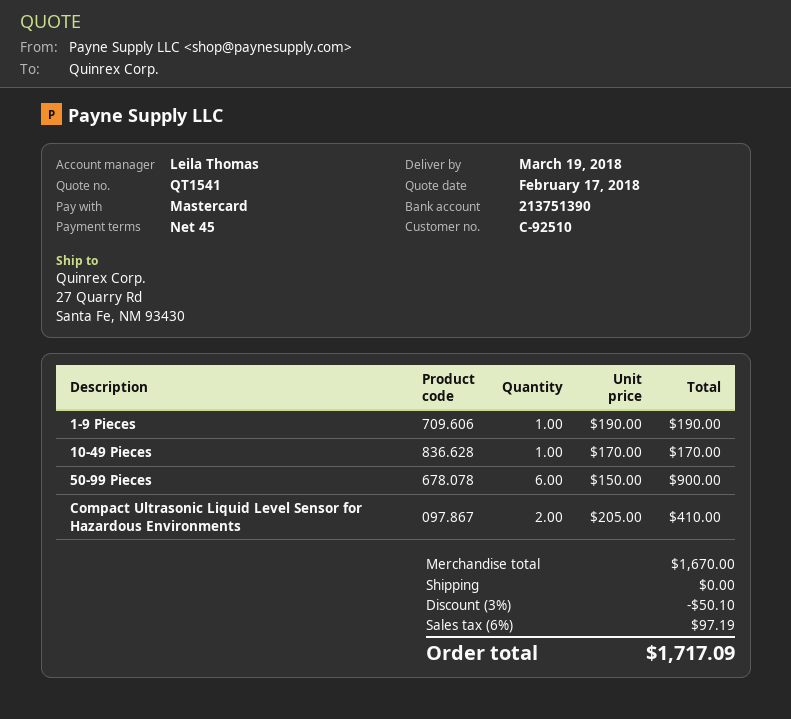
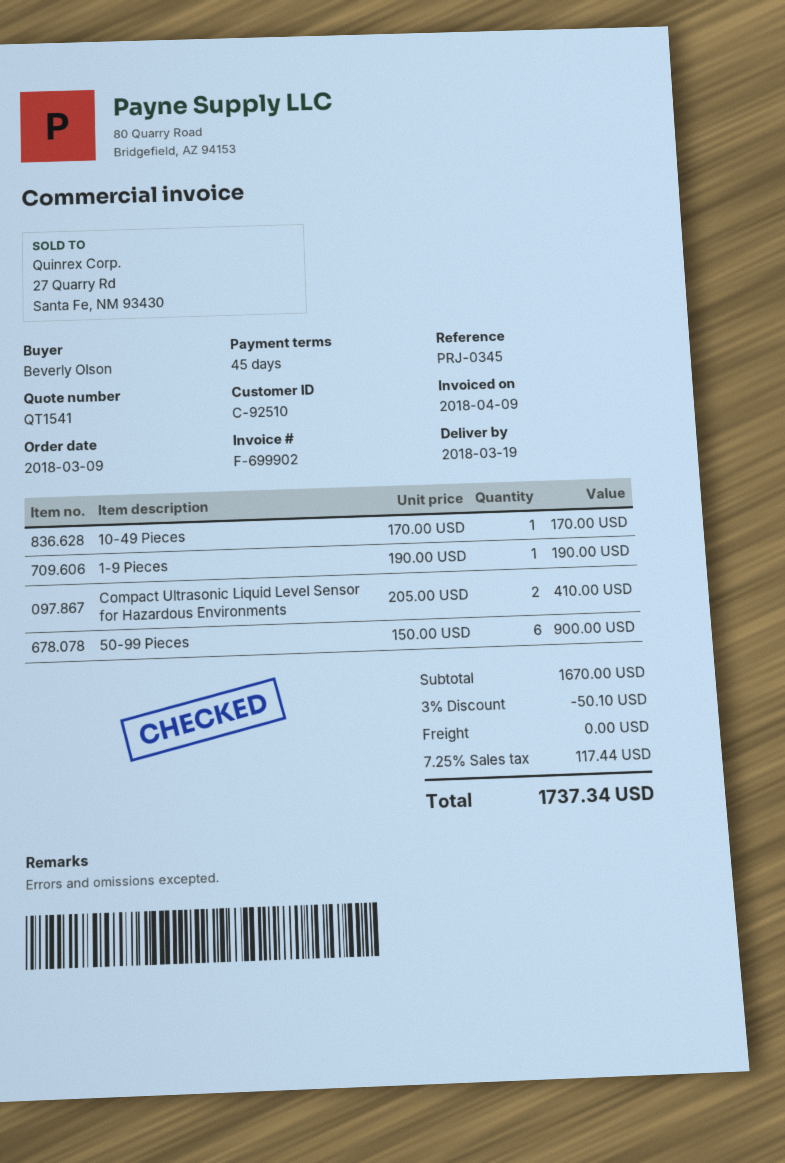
tax: 6% = 97.19 -> 7.25% = 117.44
total: 1717.09 -> 1737.34

